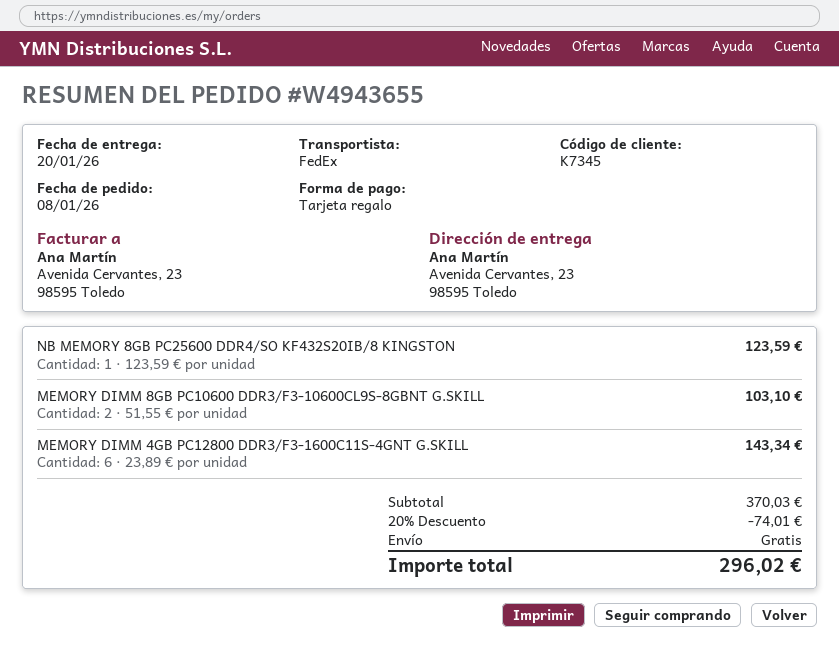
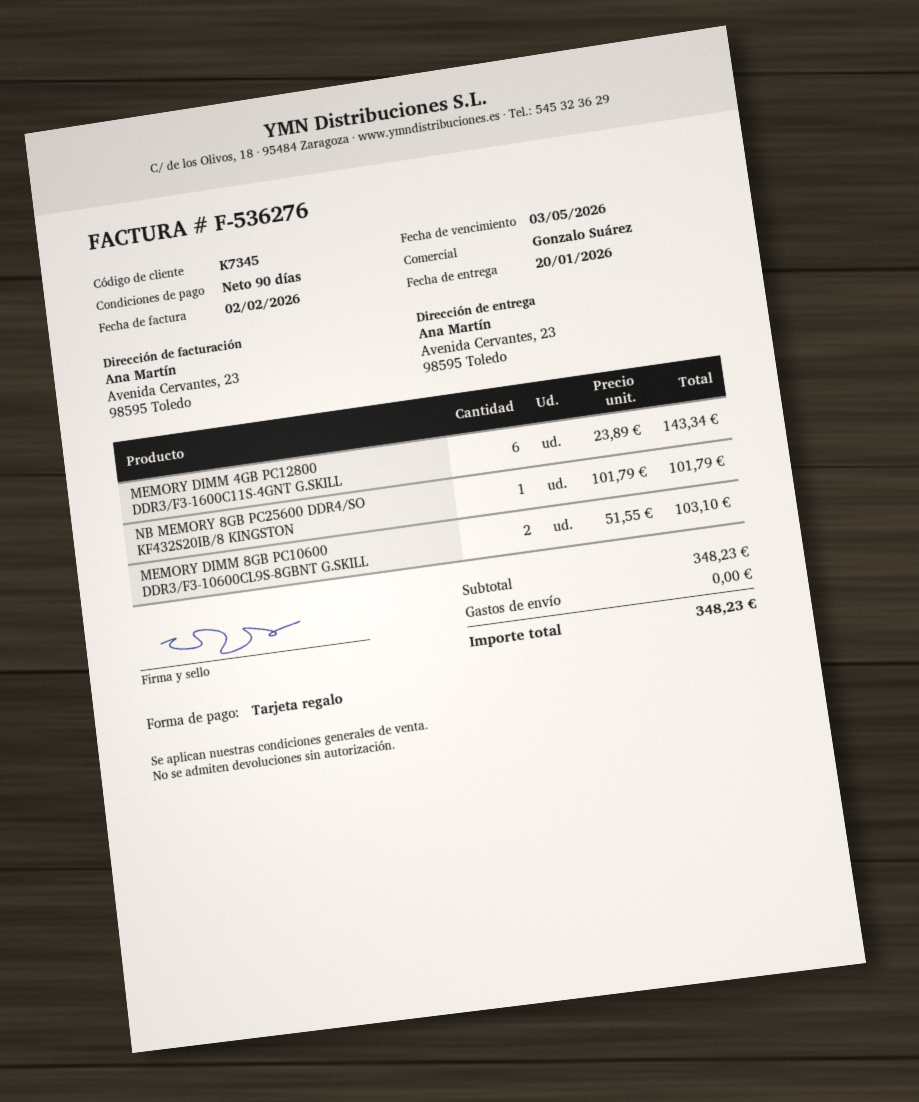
NB MEMORY 8GB PC25600 DDR4/SO KF432S20IB/8 KINGSTON: 1 x 123.59 = 123.59 -> 1 x 101.79 = 101.79
subtotal: 370.03 -> 348.23
discount: 20% = 74.01 -> none
total: 296.02 -> 348.23

